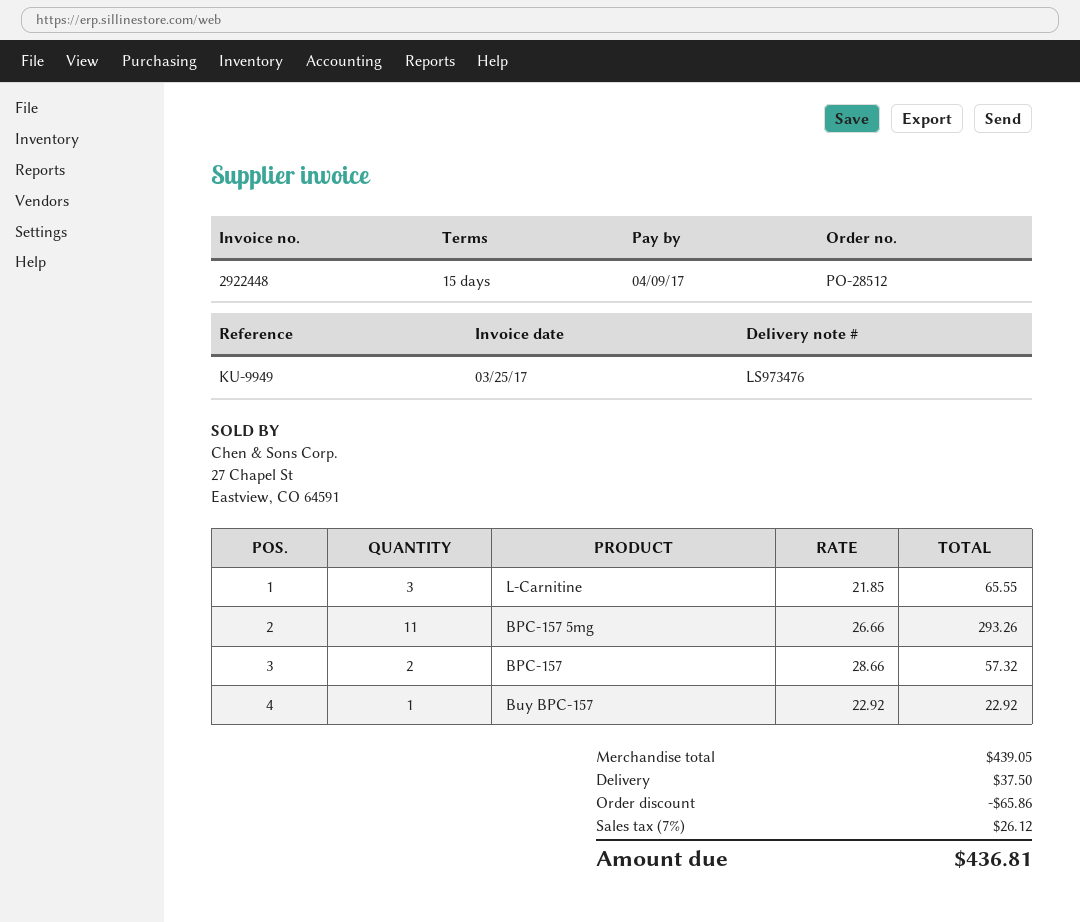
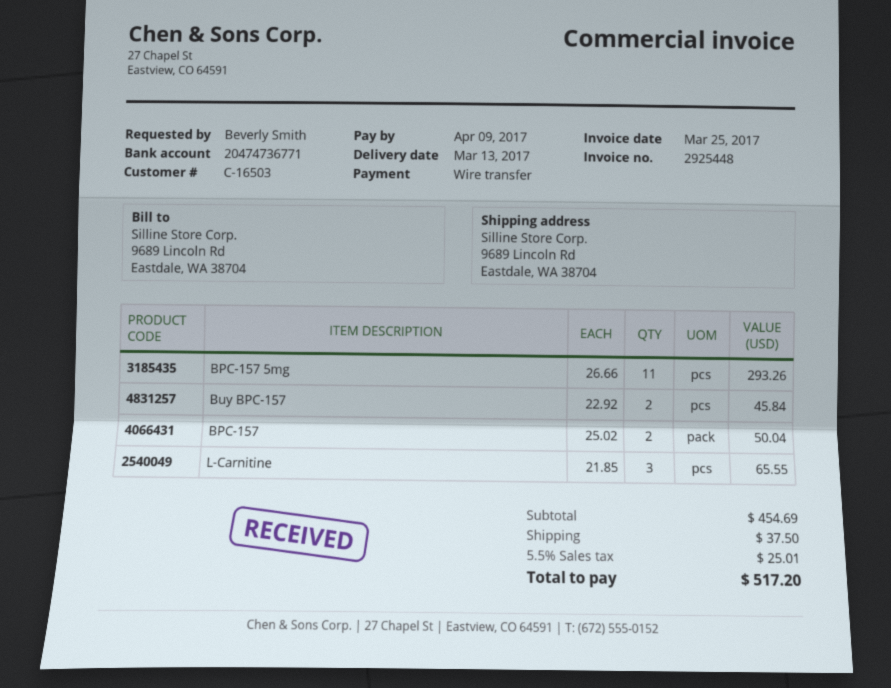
invoice number: 2922448 -> 2925448
BPC-157: 2 x 28.66 = 57.32 -> 2 x 25.02 = 50.04
Buy BPC-157: 1 x 22.92 = 22.92 -> 2 x 22.92 = 45.84
subtotal: 439.05 -> 454.69
discount: 65.86 -> none
tax: 7% = 26.12 -> 5.5% = 25.01
total: 436.81 -> 517.20

